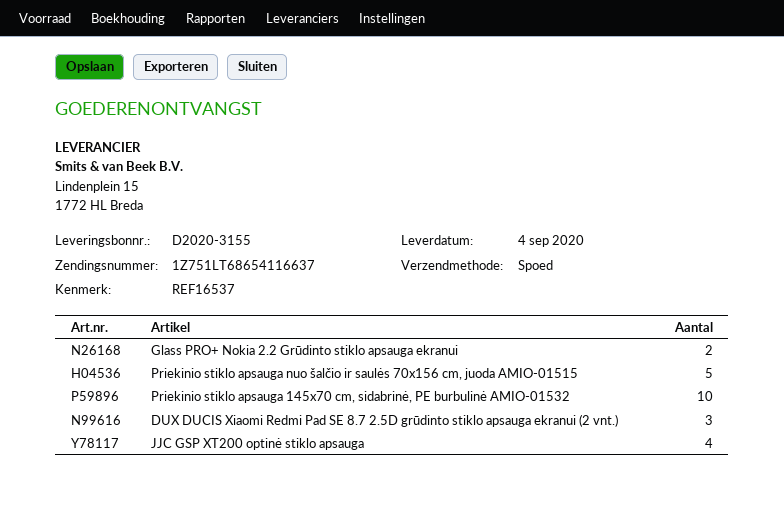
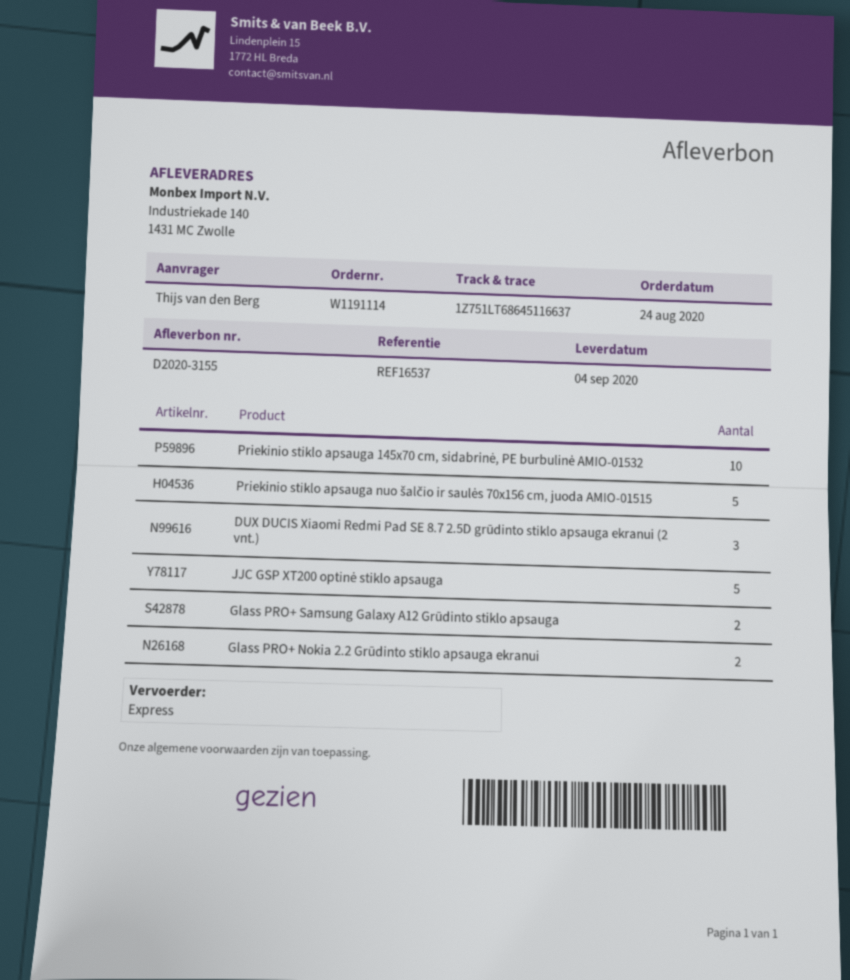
tracking number: 1Z751LT68654116637 -> 1Z751LT68645116637
JJC GSP XT200 optinė stiklo apsauga: 4 -> 5
Glass PRO+ Samsung Galaxy A12 Grūdinto stiklo apsauga: none -> 2

